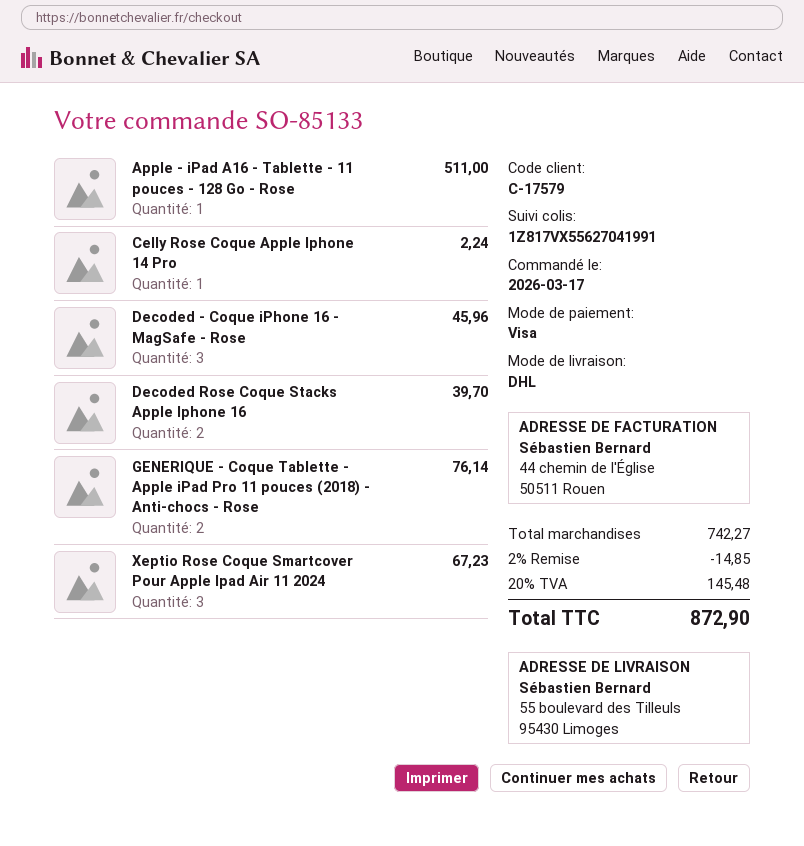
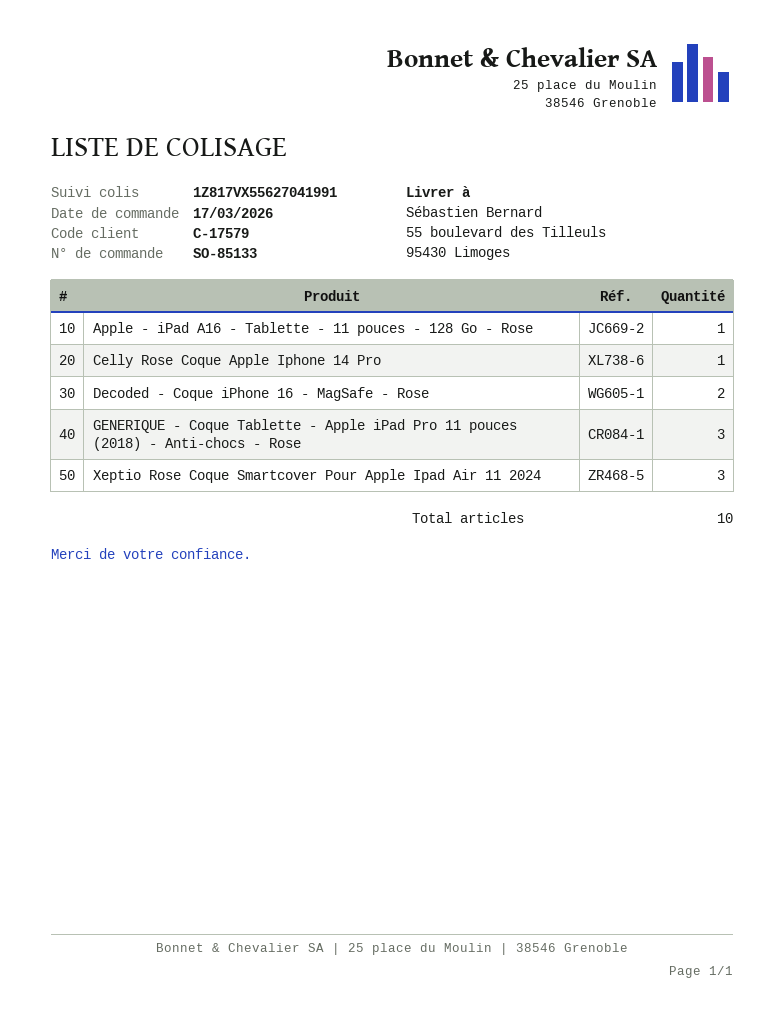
Decoded - Coque iPhone 16 - MagSafe - Rose: 3 -> 2
Decoded Rose Coque Stacks Apple Iphone 16: 2 -> none
GENERIQUE - Coque Tablette - Apple iPad Pro 11 pouces (2018) - Anti-chocs - Rose: 2 -> 3

